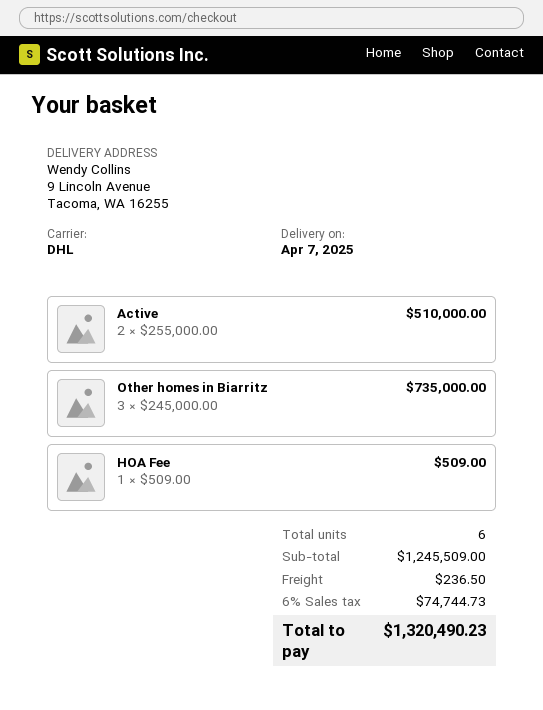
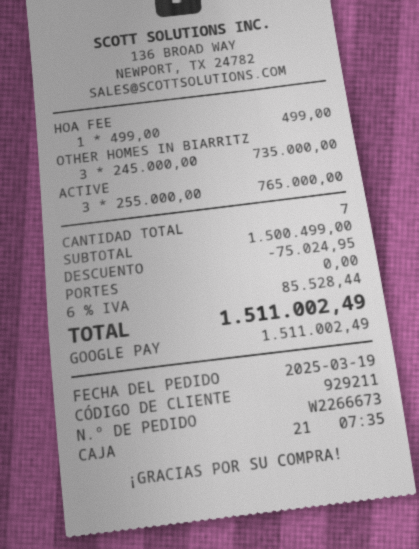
Active: 2 x 255000.00 = 510000.00 -> 3 x 255000.00 = 765000.00
HOA Fee: 1 x 509.00 = 509.00 -> 1 x 499.00 = 499.00
total quantity: 6 -> 7
subtotal: 1245509.00 -> 1500499.00
discount: none -> 75024.95
shipping: 236.50 -> 0.00
tax: 6% = 74744.73 -> 6% = 85528.44
total: 1320490.23 -> 1511002.49

